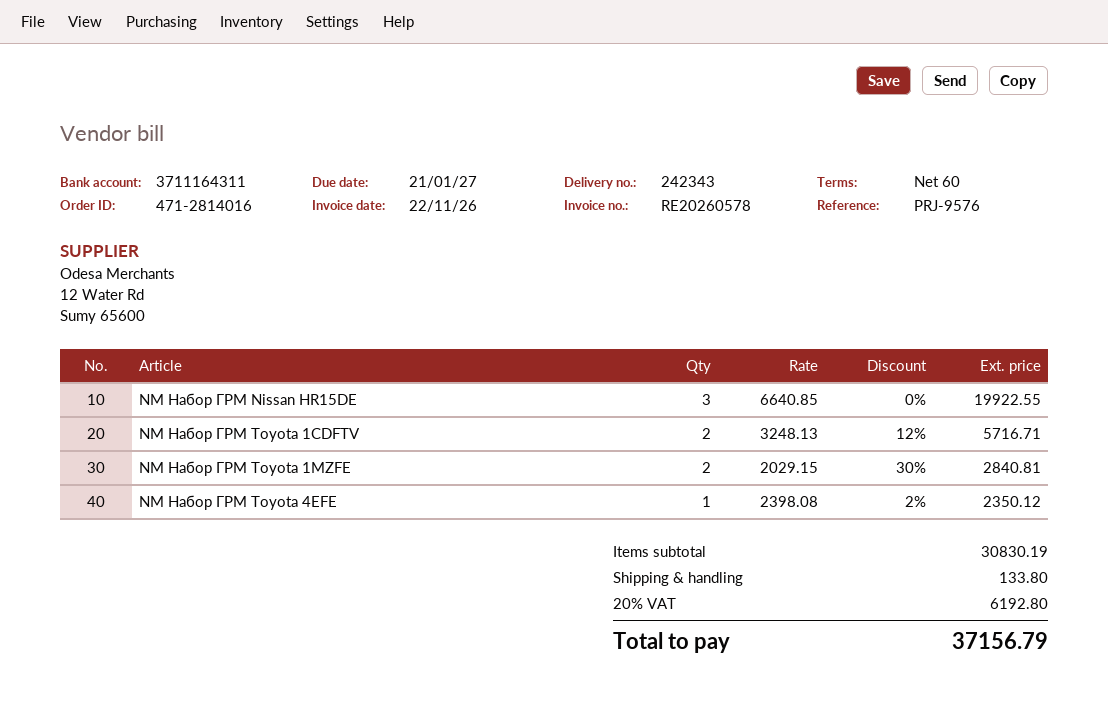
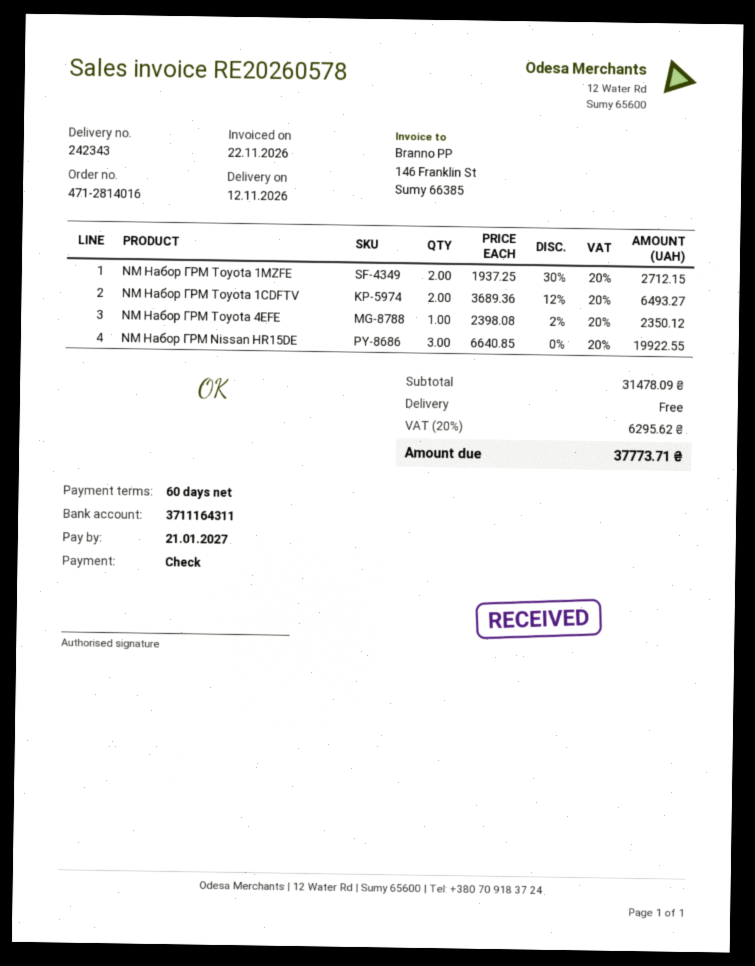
NM Набор ГРМ Toyota 1CDFTV: 2 x 3248.13 - 12% = 5716.71 -> 2 x 3689.36 - 12% = 6493.27
NM Набор ГРМ Toyota 1MZFE: 2 x 2029.15 - 30% = 2840.81 -> 2 x 1937.25 - 30% = 2712.15
subtotal: 30830.19 -> 31478.09
shipping: 133.80 -> 0.00
tax: 20% = 6192.80 -> 20% = 6295.62
total: 37156.79 -> 37773.71

